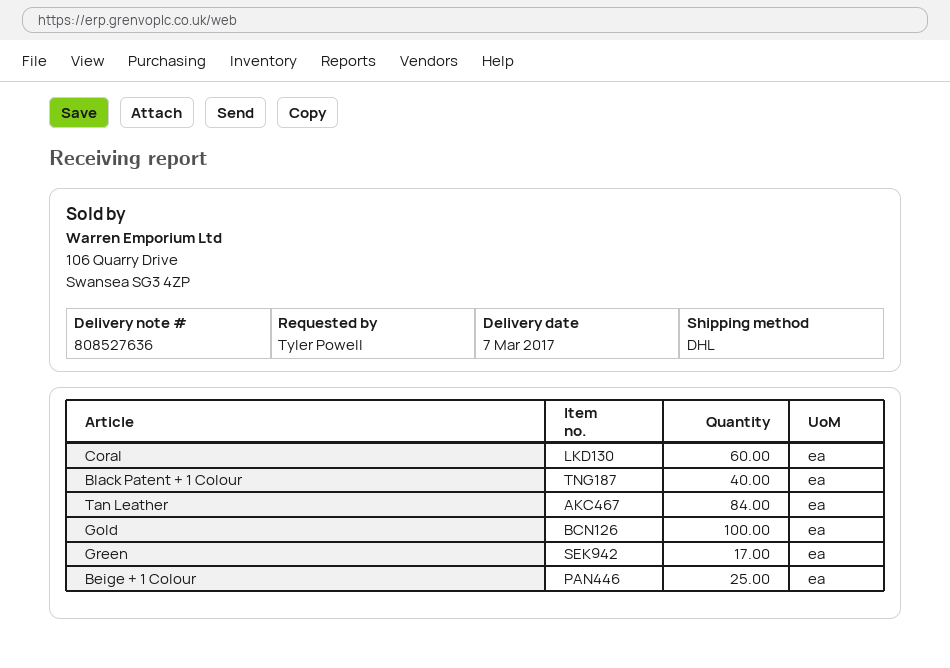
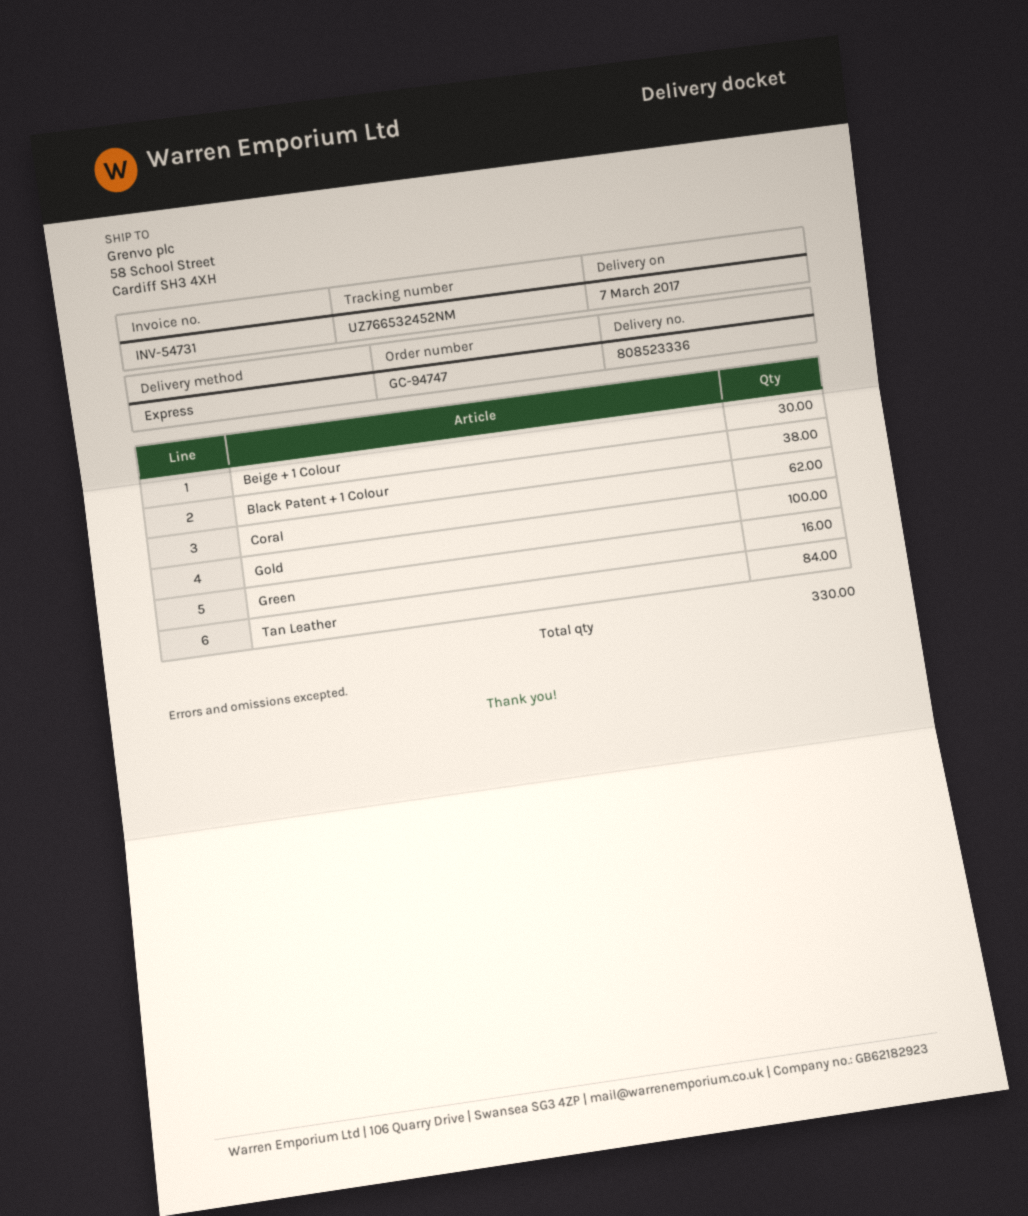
delivery note number: 808527636 -> 808523336
shipping method: DHL -> express
Coral: 60 -> 62
Black Patent + 1 Colour: 40 -> 38
Green: 17 -> 16
Beige + 1 Colour: 25 -> 30

